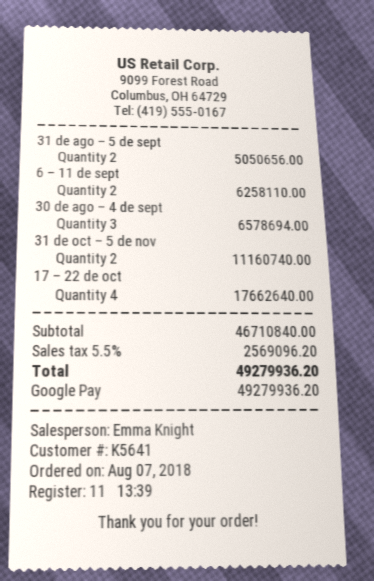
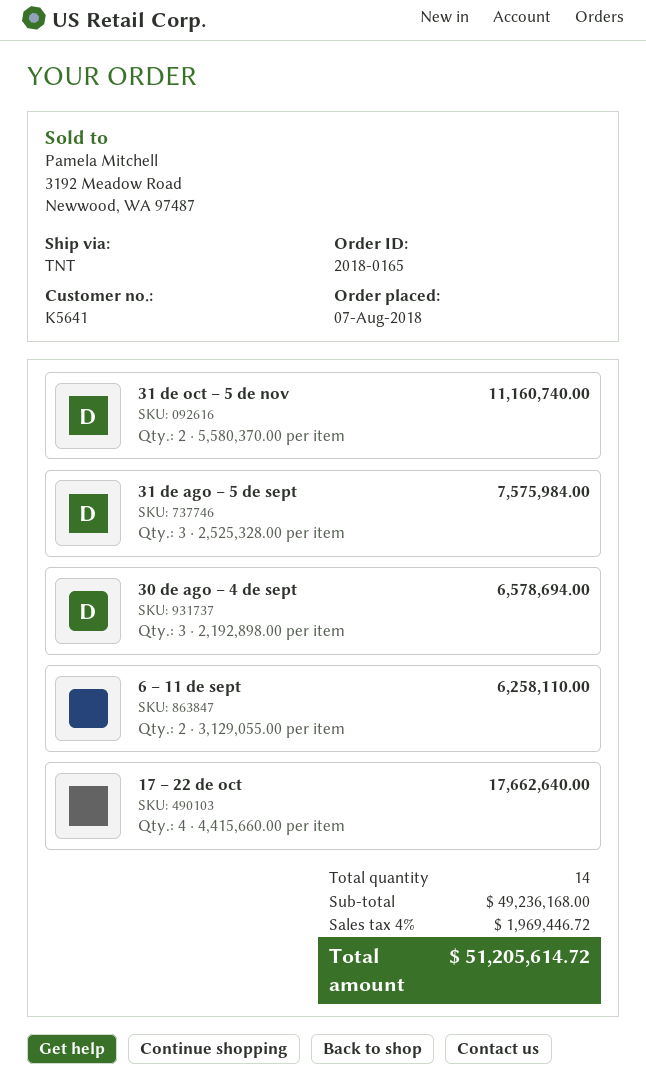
31 de ago – 5 de sept: 2 for 5050656.00 -> 3 for 7575984.00
subtotal: 46710840.00 -> 49236168.00
tax: 5.5% = 2569096.20 -> 4% = 1969446.72
total: 49279936.20 -> 51205614.72

